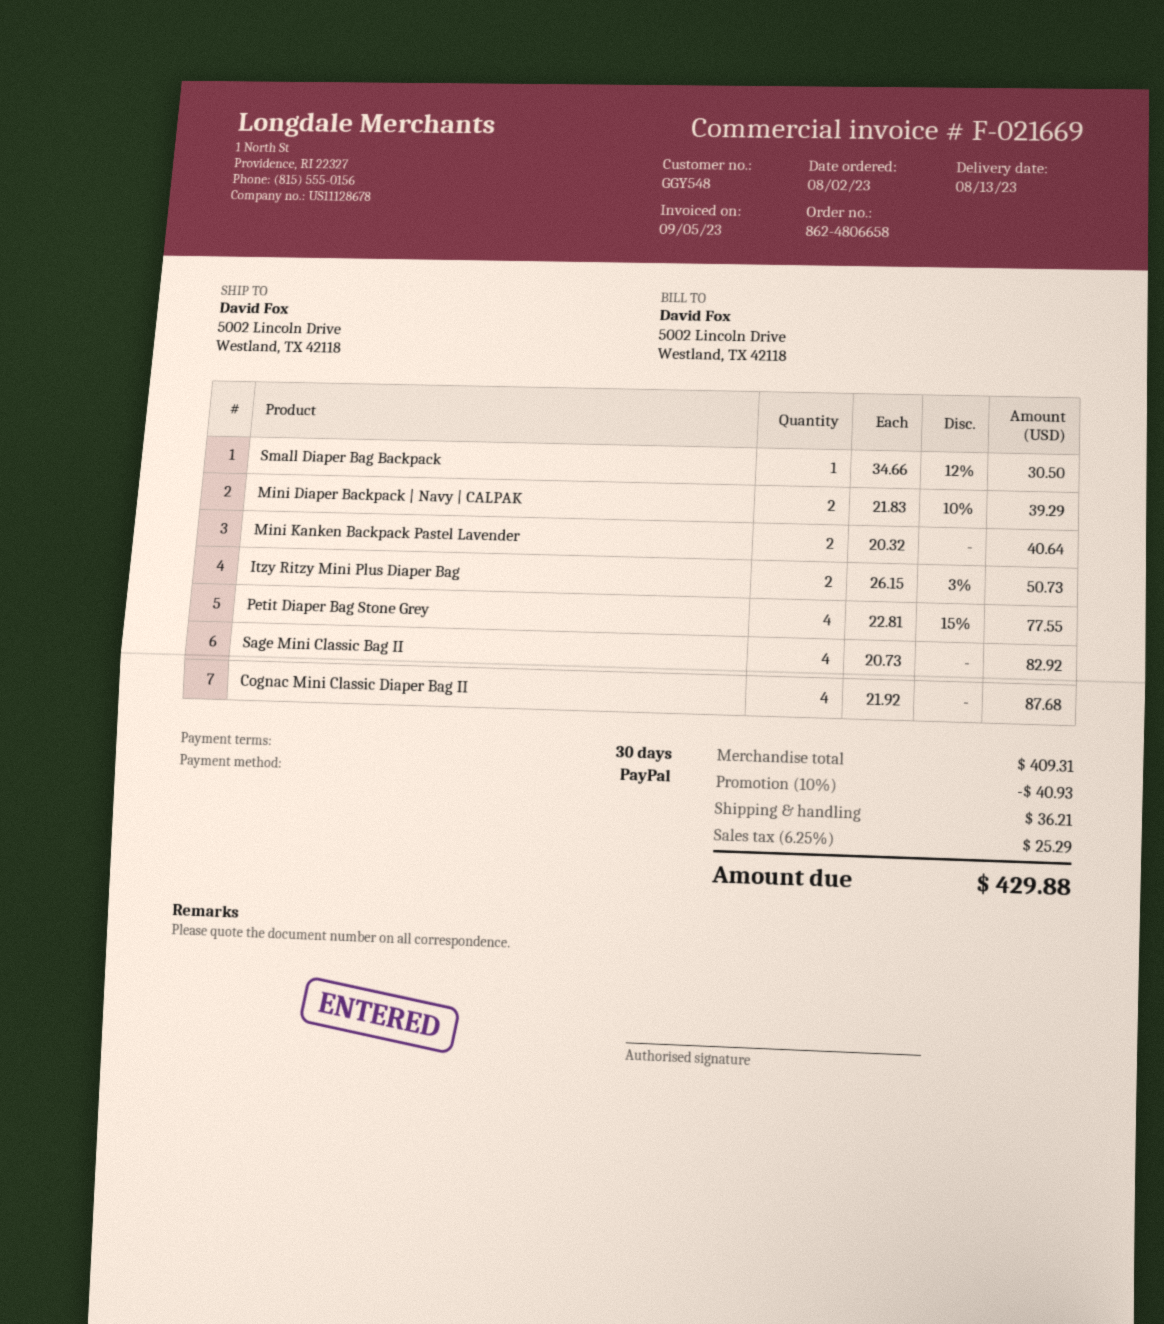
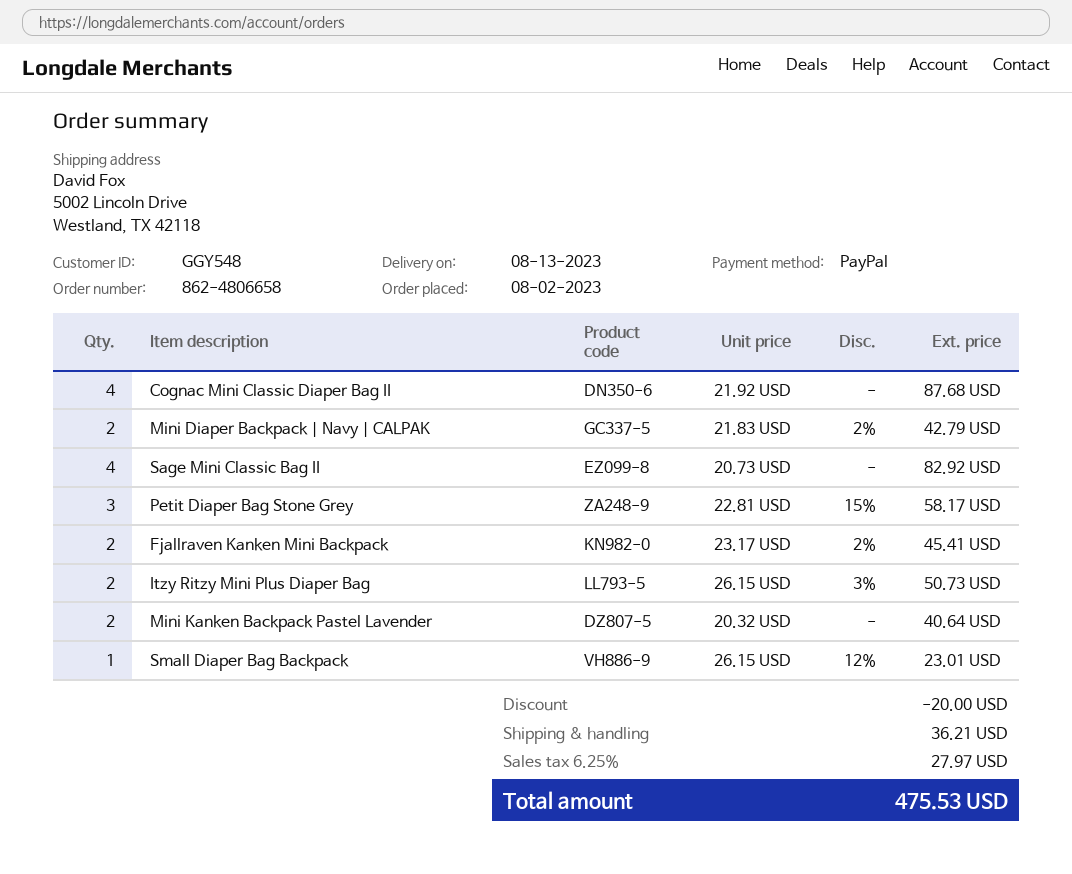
Small Diaper Bag Backpack: 1 x 34.66 - 12% = 30.50 -> 1 x 26.15 - 12% = 23.01
Mini Diaper Backpack | Navy | CALPAK: 2 x 21.83 - 10% = 39.29 -> 2 x 21.83 - 2% = 42.79
Petit Diaper Bag Stone Grey: 4 x 22.81 - 15% = 77.55 -> 3 x 22.81 - 15% = 58.17
Fjallraven Kanken Mini Backpack: none -> 2 x 23.17 - 2% = 45.41
discount: 40.93 -> 20.00
tax: 6.25% = 25.29 -> 6.25% = 27.97
total: 429.88 -> 475.53

